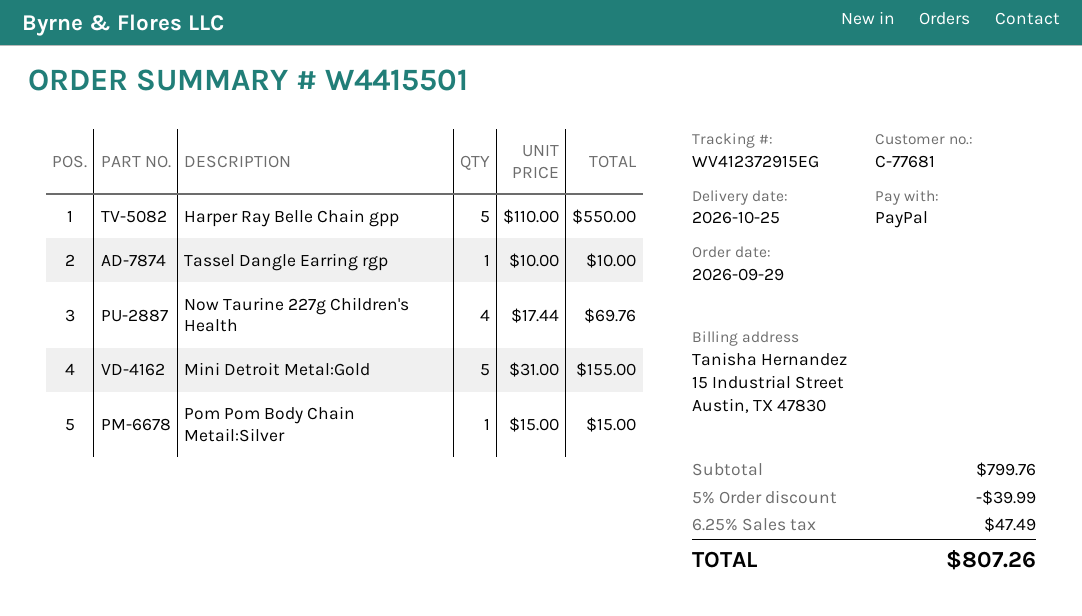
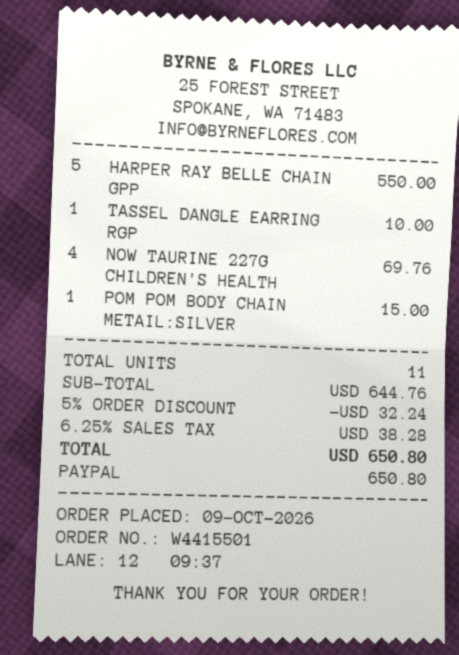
order date: 2026-09-29 -> 2026-10-09
Mini Detroit Metal:Gold: 5 for 155.00 -> none
subtotal: 799.76 -> 644.76
discount: 5% = 39.99 -> 5% = 32.24
tax: 6.25% = 47.49 -> 6.25% = 38.28
total: 807.26 -> 650.80

